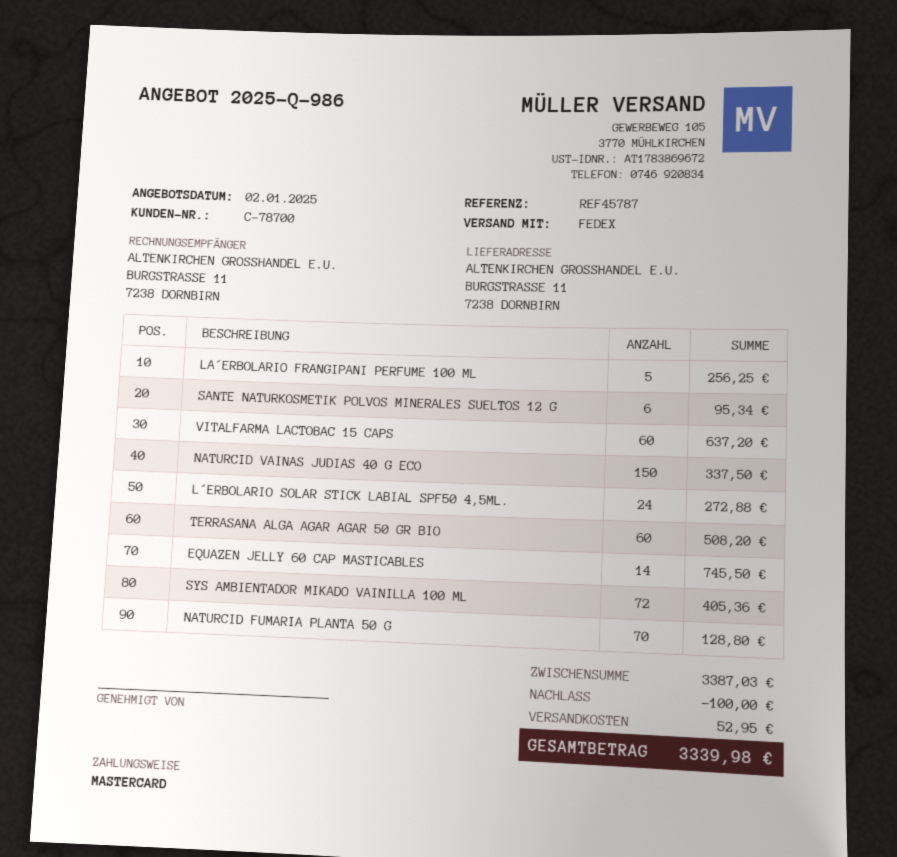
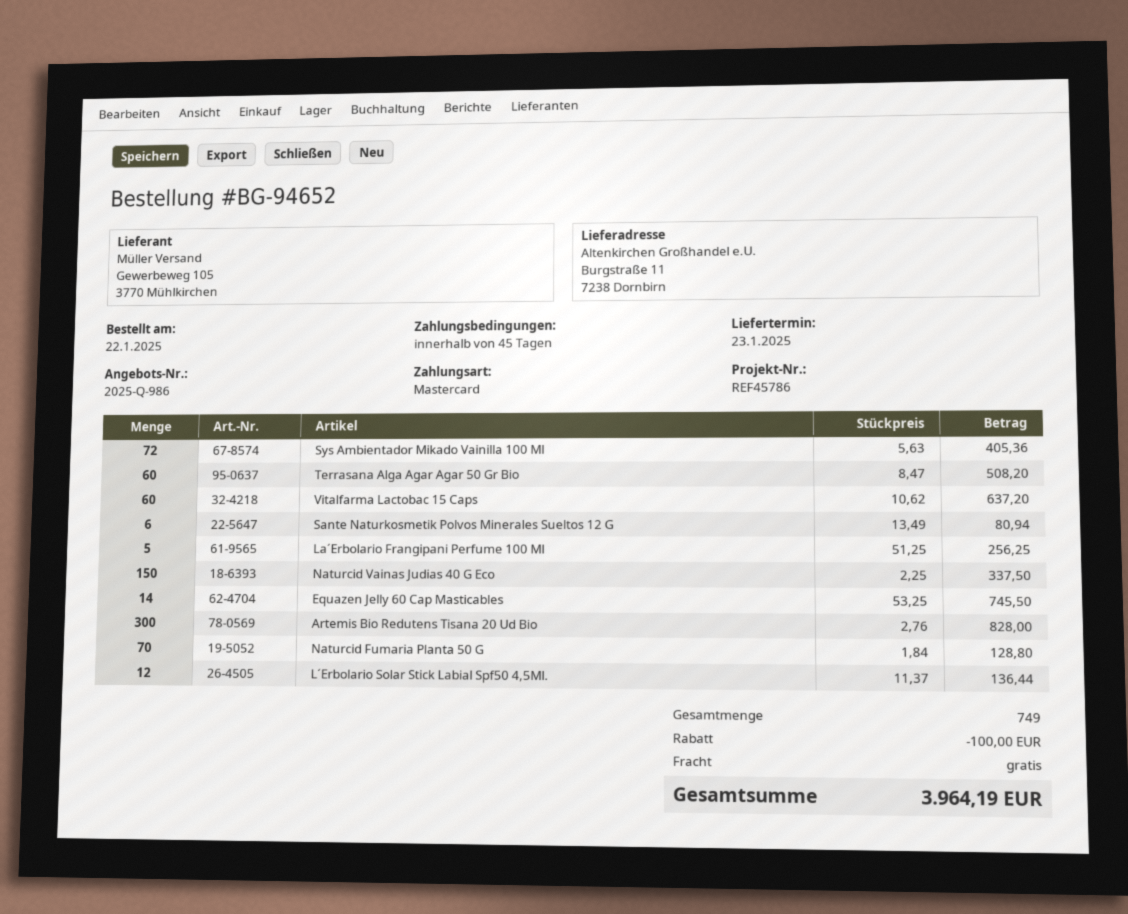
reference: REF45787 -> REF45786
SANTE NATURKOSMETIK POLVOS MINERALES SUELTOS 12 G: 6 for 95.34 -> 6 for 80.94
L´ERBOLARIO SOLAR STICK LABIAL SPF50 4,5ML.: 24 for 272.88 -> 12 for 136.44
Artemis Bio Redutens Tisana 20 Ud Bio: none -> 300 for 828.00
shipping: 52.95 -> 0.00
total: 3339.98 -> 3964.19

